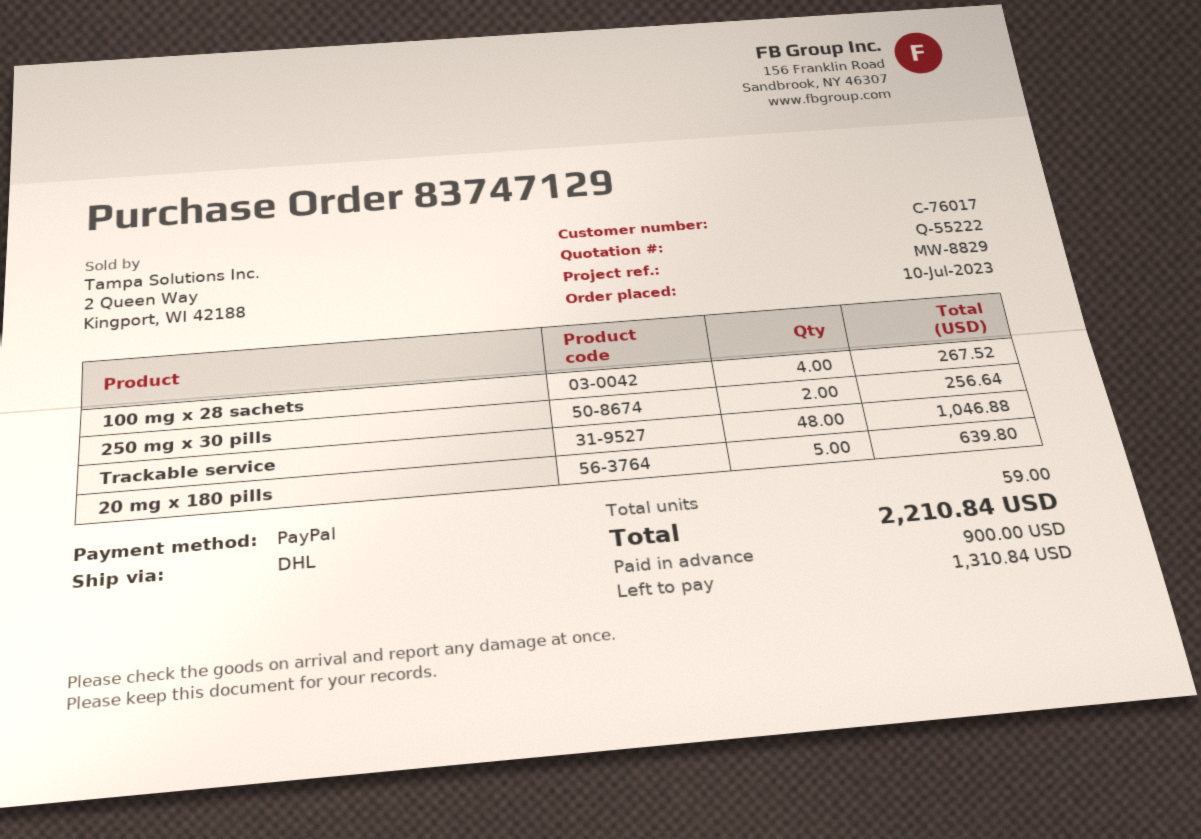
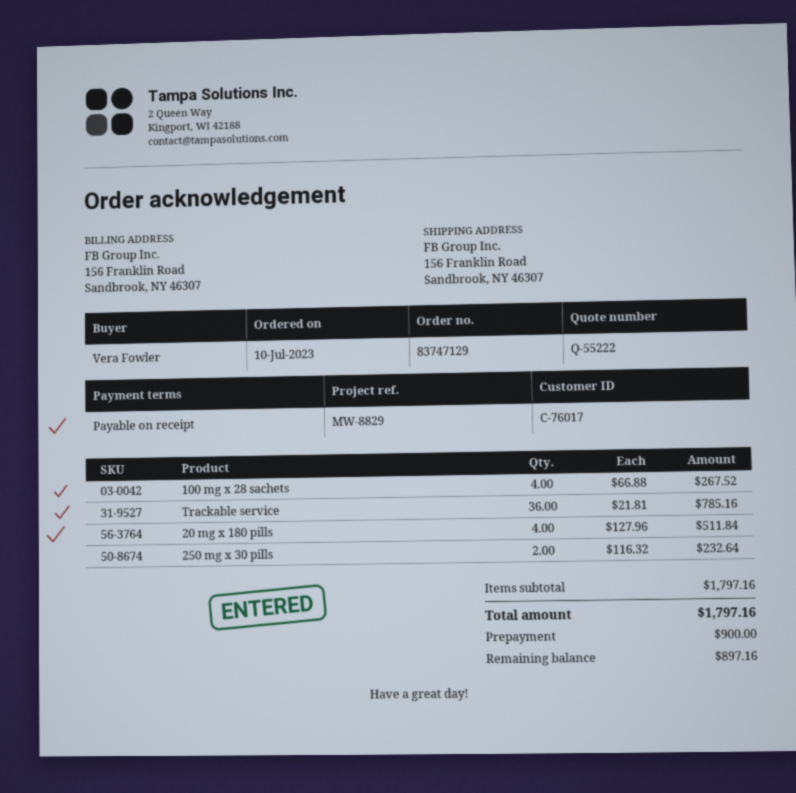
250 mg x 30 pills: 2 for 256.64 -> 2 for 232.64
Trackable service: 48 for 1046.88 -> 36 for 785.16
20 mg x 180 pills: 5 for 639.80 -> 4 for 511.84
total: 2210.84 -> 1797.16
balance: 1310.84 -> 897.16

